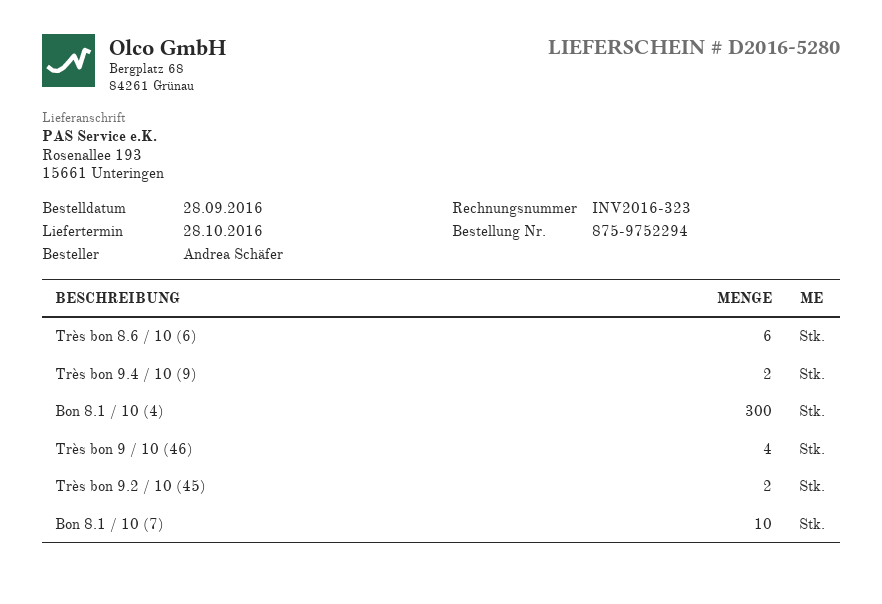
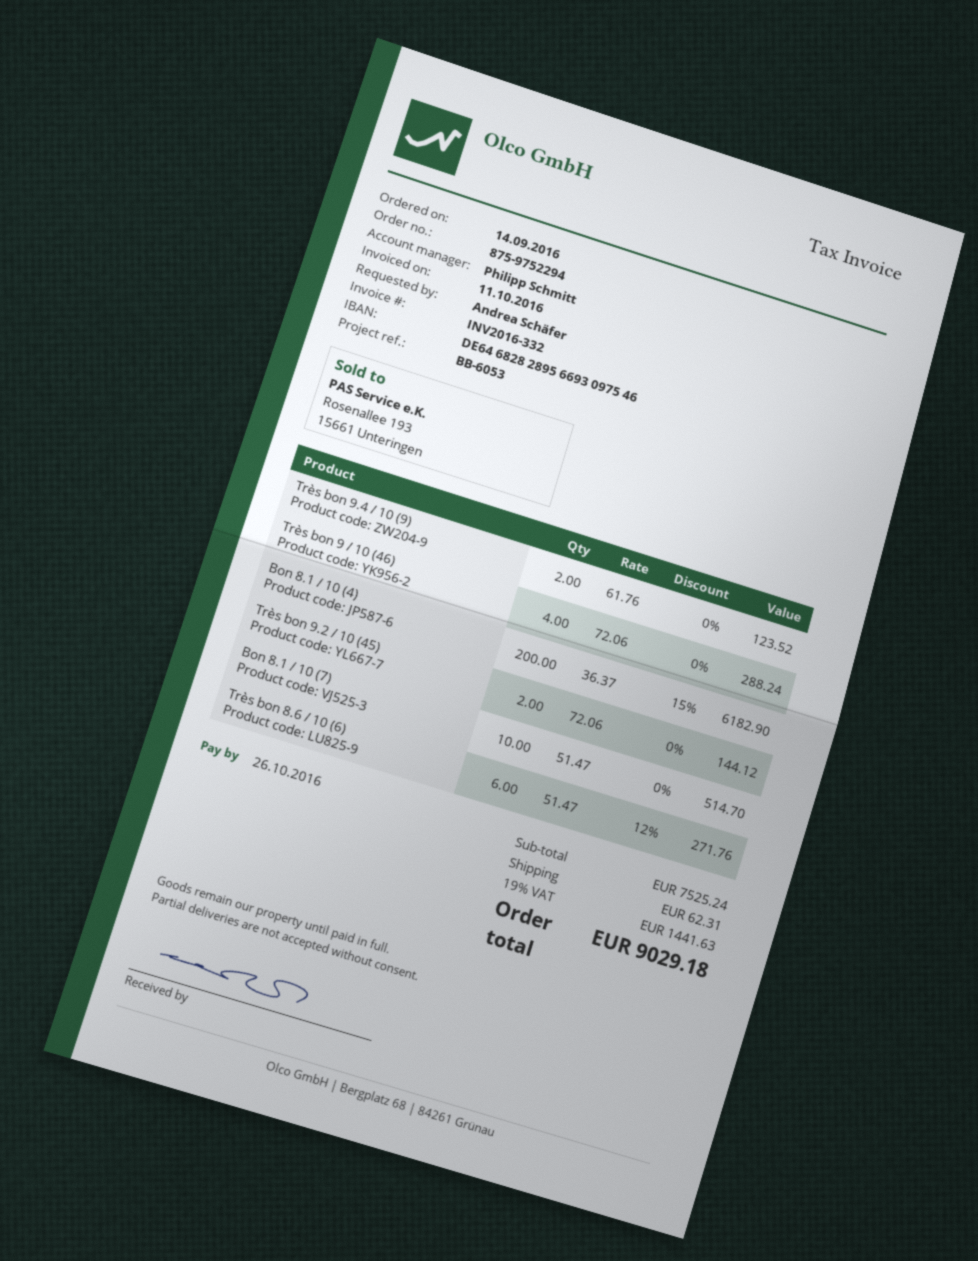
order date: 2016-09-28 -> 2016-09-14
invoice number: INV2016-323 -> INV2016-332
Bon 8.1 / 10 (4): 300 -> 200

